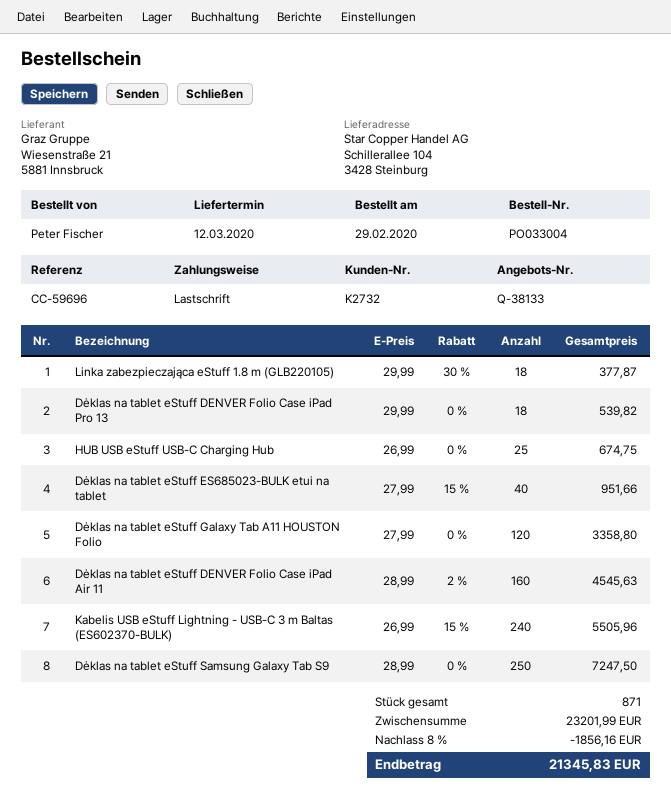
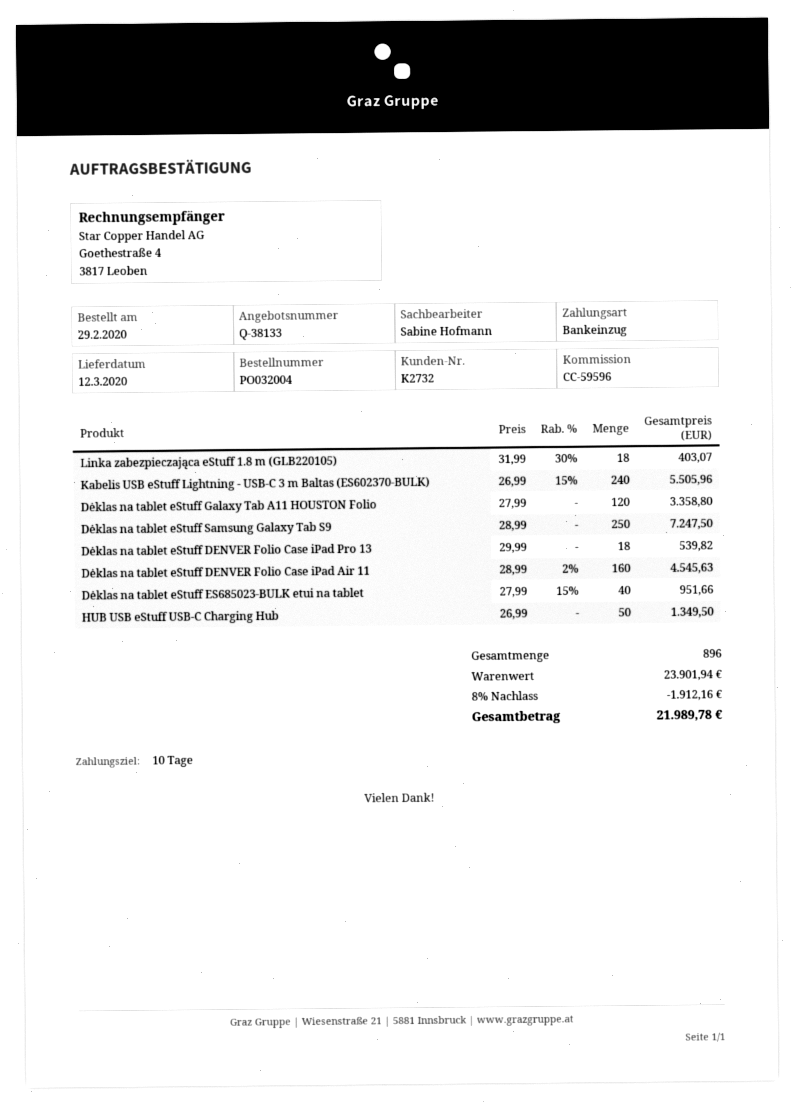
order number: PO033004 -> PO032004
reference: CC-59696 -> CC-59596
Linka zabezpieczająca eStuff 1.8 m (GLB220105): 18 x 29.99 - 30% = 377.87 -> 18 x 31.99 - 30% = 403.07
HUB USB eStuff USB-C Charging Hub: 25 x 26.99 = 674.75 -> 50 x 26.99 = 1349.50
total quantity: 871 -> 896
subtotal: 23201.99 -> 23901.94
discount: 8% = 1856.16 -> 8% = 1912.16
total: 21345.83 -> 21989.78

